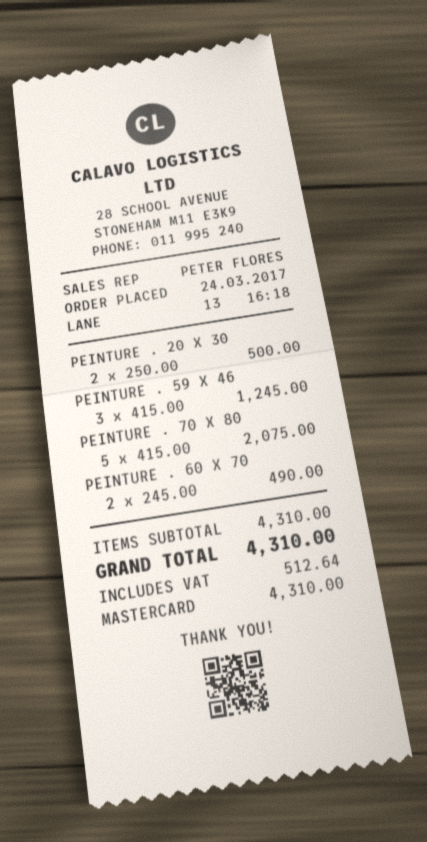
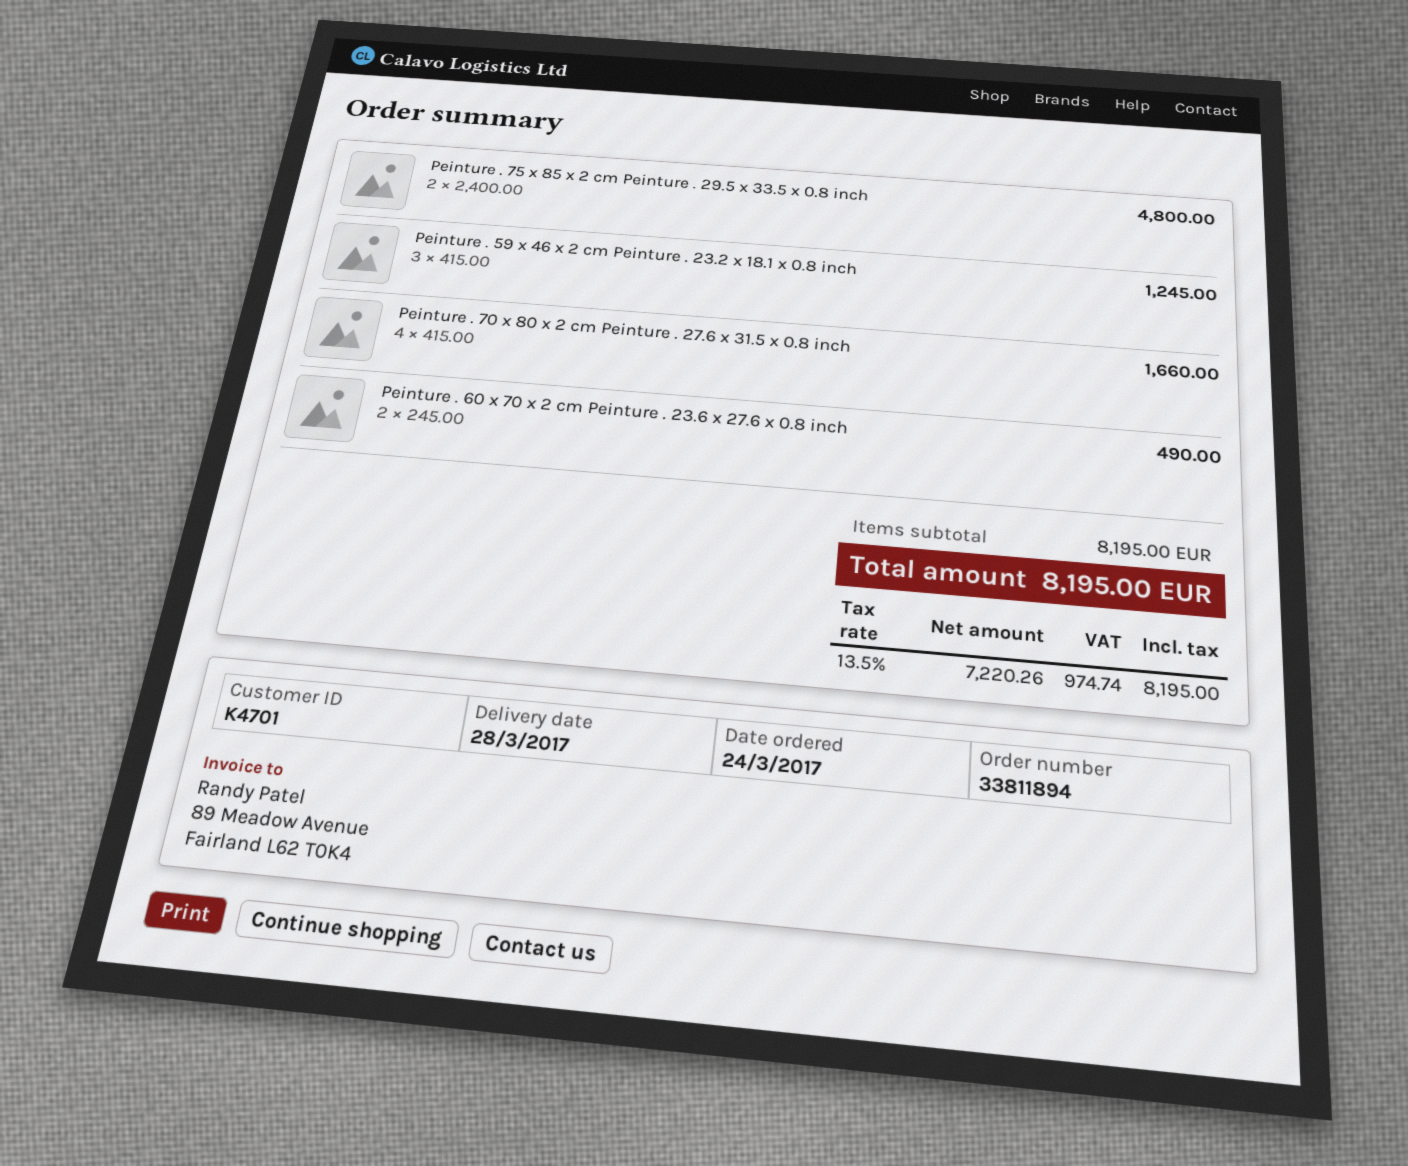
PEINTURE . 20 X 30: 2 x 250.00 = 500.00 -> none
PEINTURE . 70 X 80: 5 x 415.00 = 2075.00 -> 4 x 415.00 = 1660.00
Peinture . 75 x 85 x 2 cm Peinture . 29.5 x 33.5 x 0.8 inch: none -> 2 x 2400.00 = 4800.00
subtotal: 4310.00 -> 8195.00
tax: 512.64 -> 974.74
total: 4310.00 -> 8195.00

